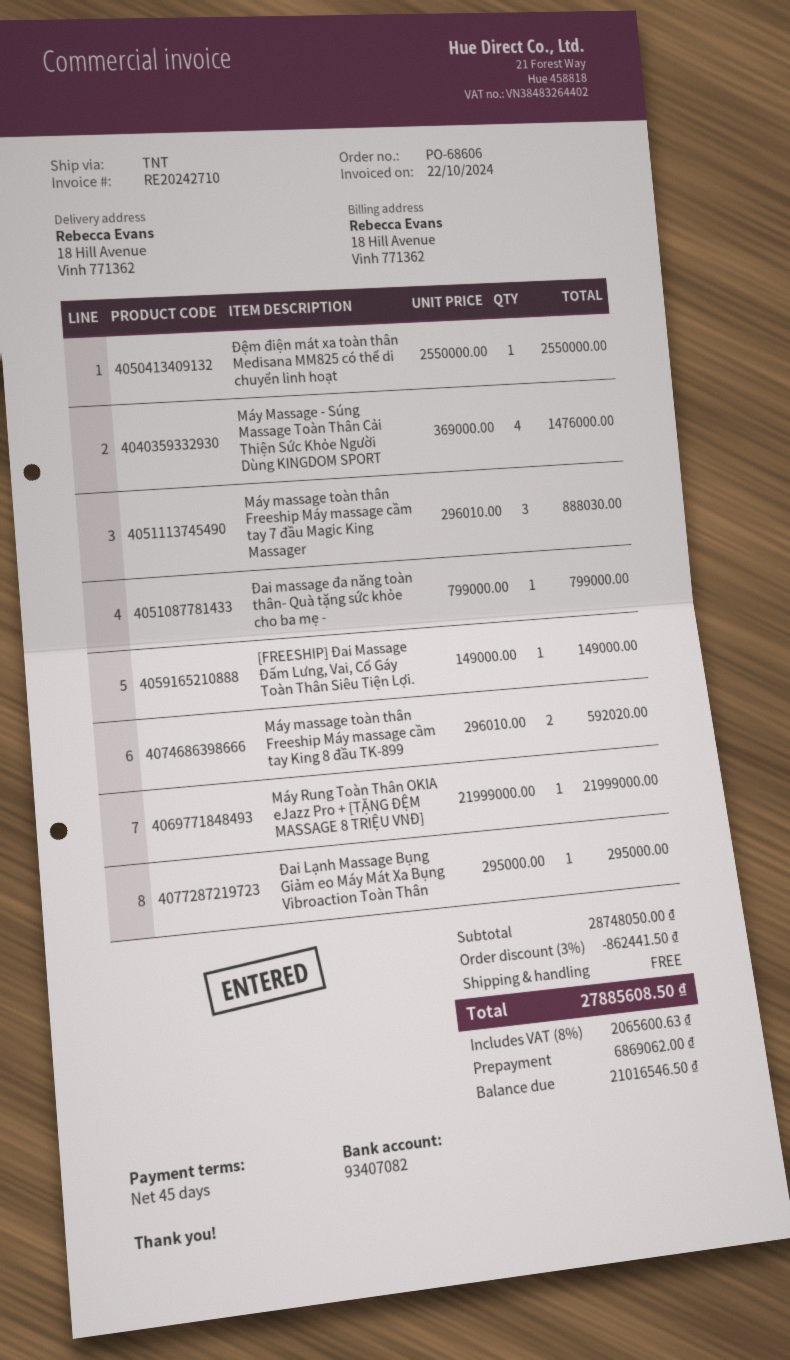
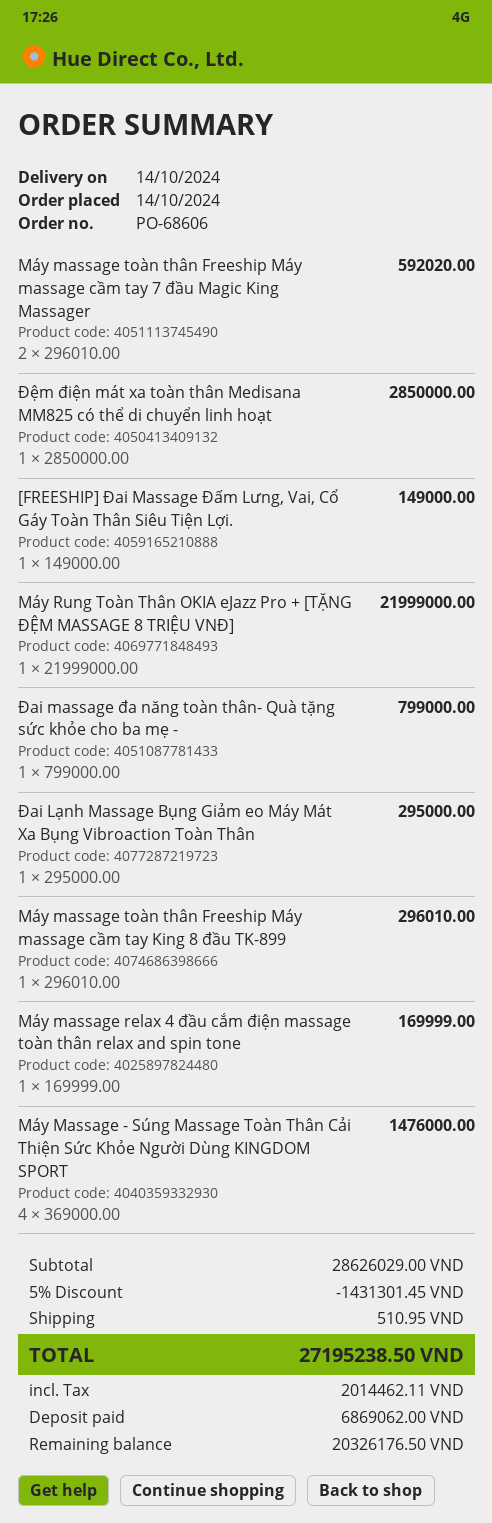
Đệm điện mát xa toàn thân Medisana MM825 có thể di chuyển linh hoạt: 1 x 2550000.00 = 2550000.00 -> 1 x 2850000.00 = 2850000.00
Máy massage toàn thân Freeship Máy massage cầm tay 7 đầu Magic King Massager: 3 x 296010.00 = 888030.00 -> 2 x 296010.00 = 592020.00
Máy massage toàn thân Freeship Máy massage cầm tay King 8 đầu TK-899: 2 x 296010.00 = 592020.00 -> 1 x 296010.00 = 296010.00
Máy massage relax 4 đầu cắm điện massage toàn thân relax and spin tone: none -> 1 x 169999.00 = 169999.00
subtotal: 28748050.00 -> 28626029.00
discount: 3% = 862441.50 -> 5% = 1431301.45
shipping: 0.00 -> 510.95
tax: 2065600.63 -> 2014462.11
total: 27885608.50 -> 27195238.50
balance: 21016546.50 -> 20326176.50

